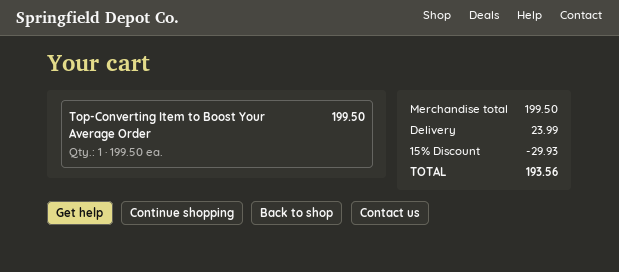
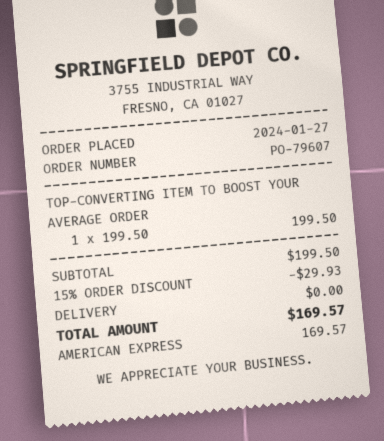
shipping: 23.99 -> 0.00
total: 193.56 -> 169.57

